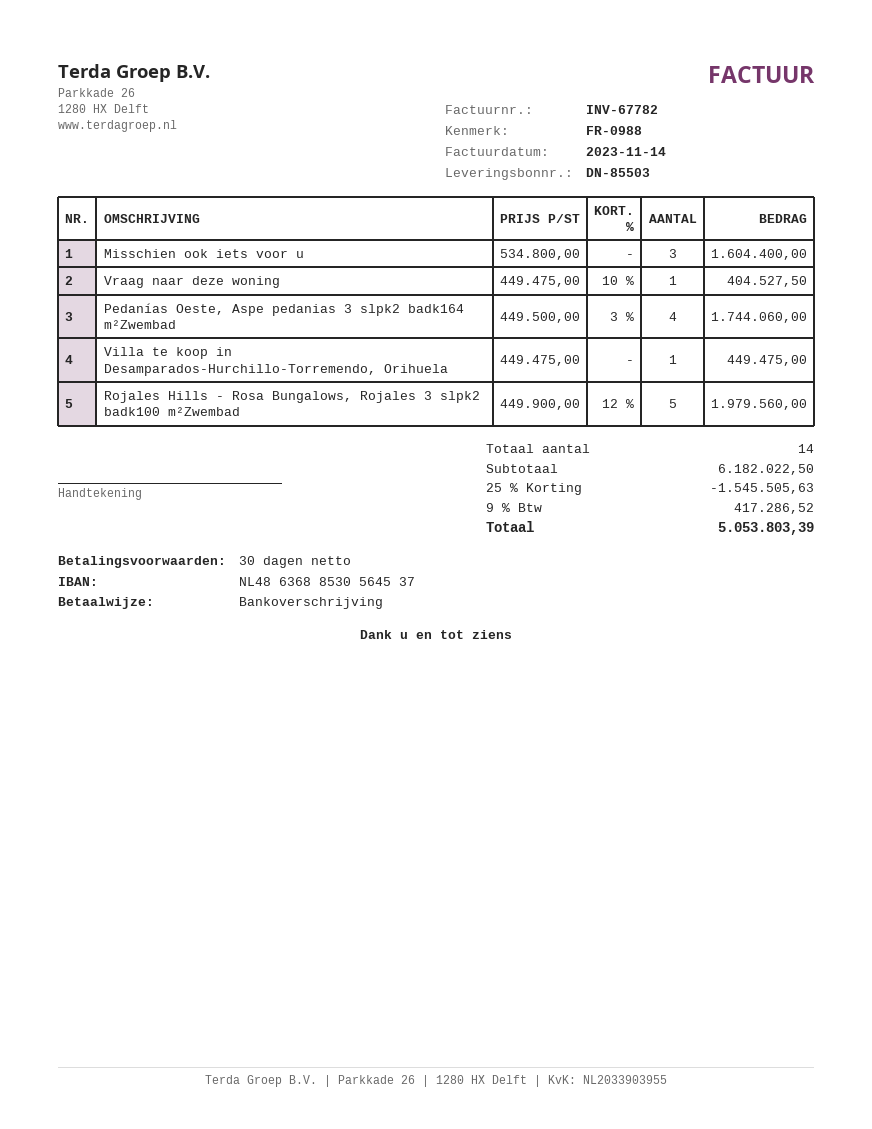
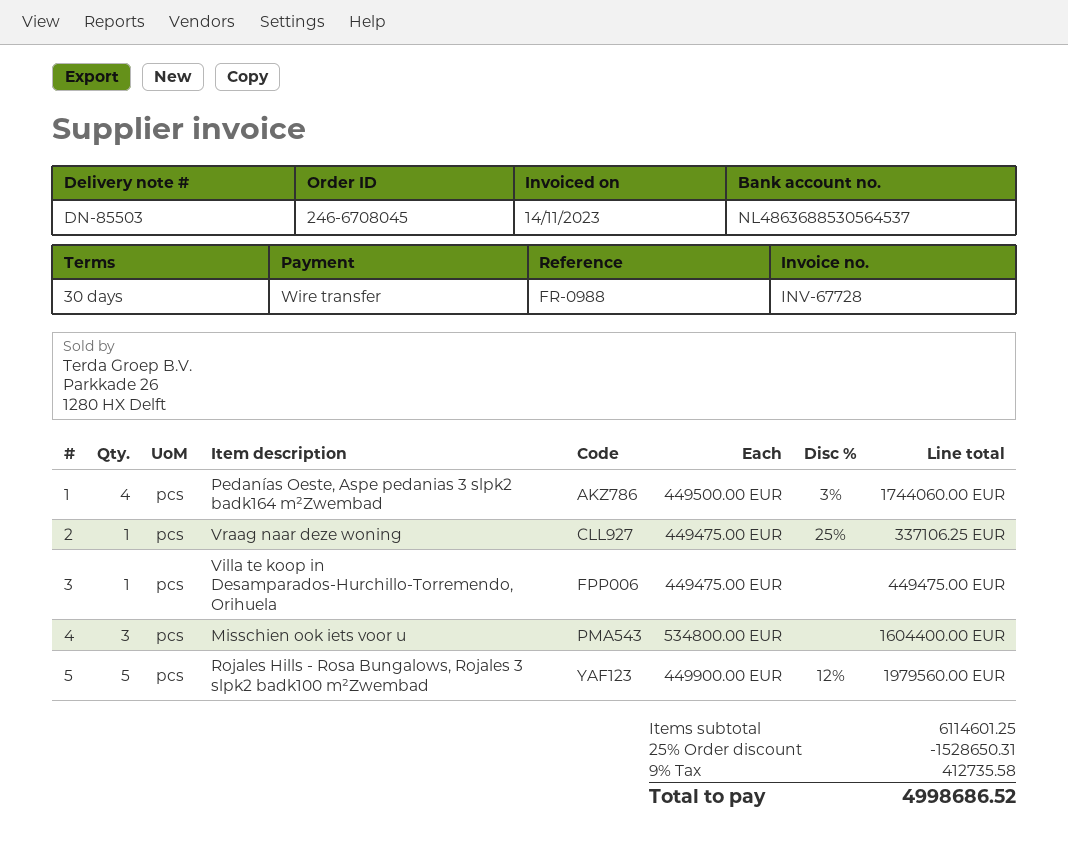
invoice number: INV-67782 -> INV-67728
Vraag naar deze woning: 1 x 449475.00 - 10% = 404527.50 -> 1 x 449475.00 - 25% = 337106.25
subtotal: 6182022.50 -> 6114601.25
discount: 25% = 1545505.63 -> 25% = 1528650.31
tax: 9% = 417286.52 -> 9% = 412735.58
total: 5053803.39 -> 4998686.52

